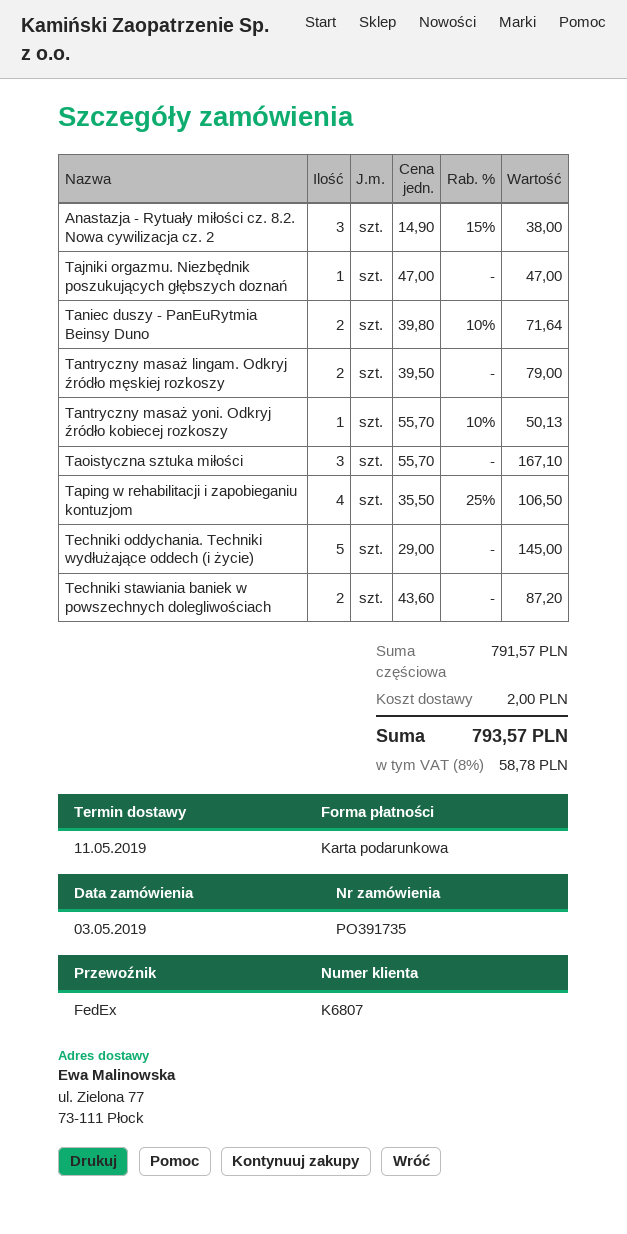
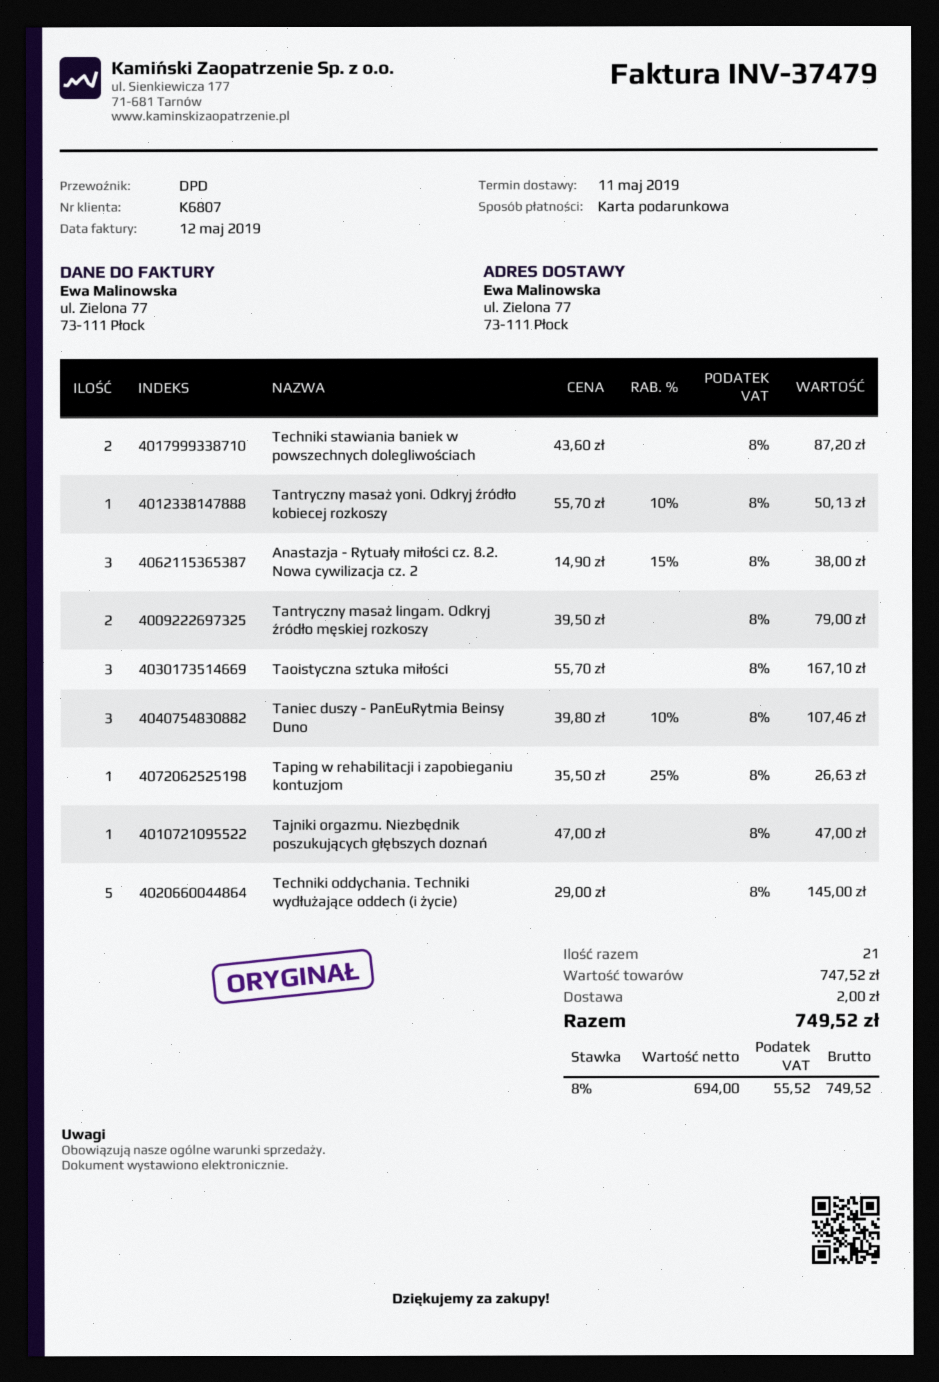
shipping method: FedEx -> DPD
Taniec duszy - PanEuRytmia Beinsy Duno: 2 x 39.80 - 10% = 71.64 -> 3 x 39.80 - 10% = 107.46
Taping w rehabilitacji i zapobieganiu kontuzjom: 4 x 35.50 - 25% = 106.50 -> 1 x 35.50 - 25% = 26.63
subtotal: 791.57 -> 747.52
tax: 8% = 58.78 -> 8% = 55.52
total: 793.57 -> 749.52

